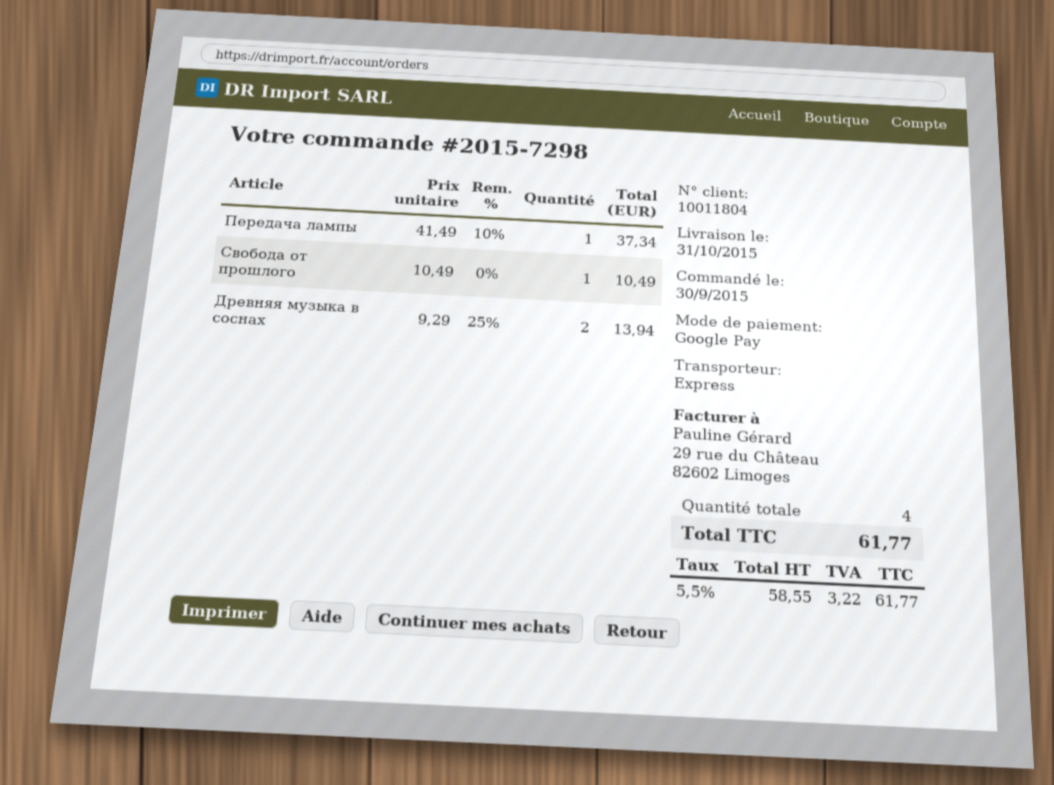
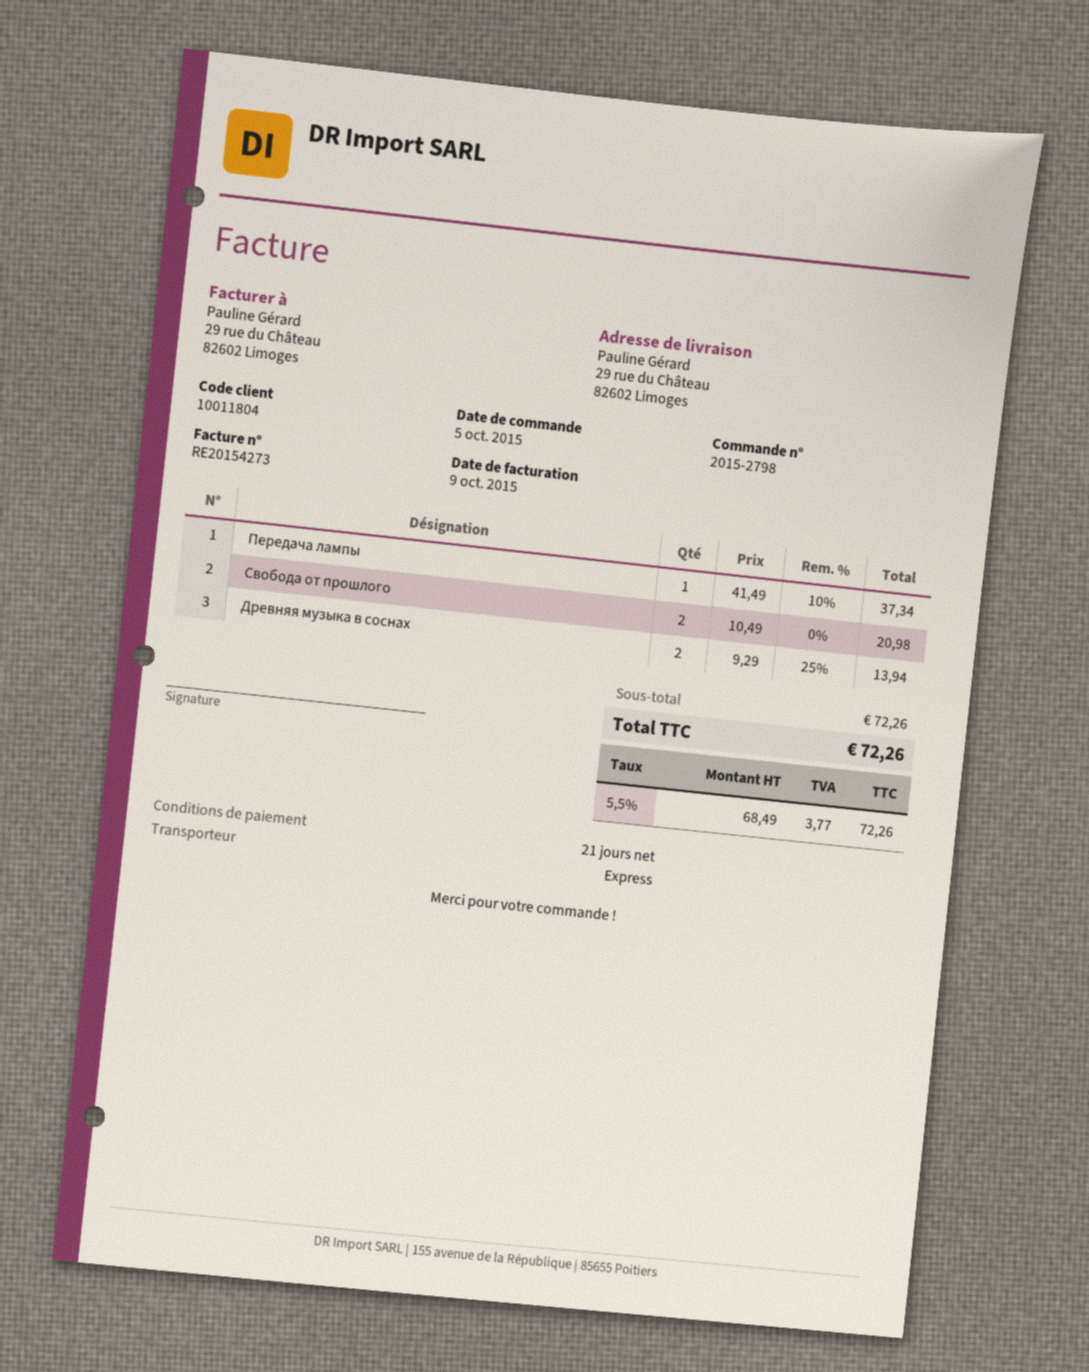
order number: 2015-7298 -> 2015-2798
order date: 2015-09-30 -> 2015-10-05
Свобода от прошлого: 1 x 10.49 = 10.49 -> 2 x 10.49 = 20.98
net: 58.55 -> 68.49
tax: 5.5% = 3.22 -> 5.5% = 3.77
total: 61.77 -> 72.26

